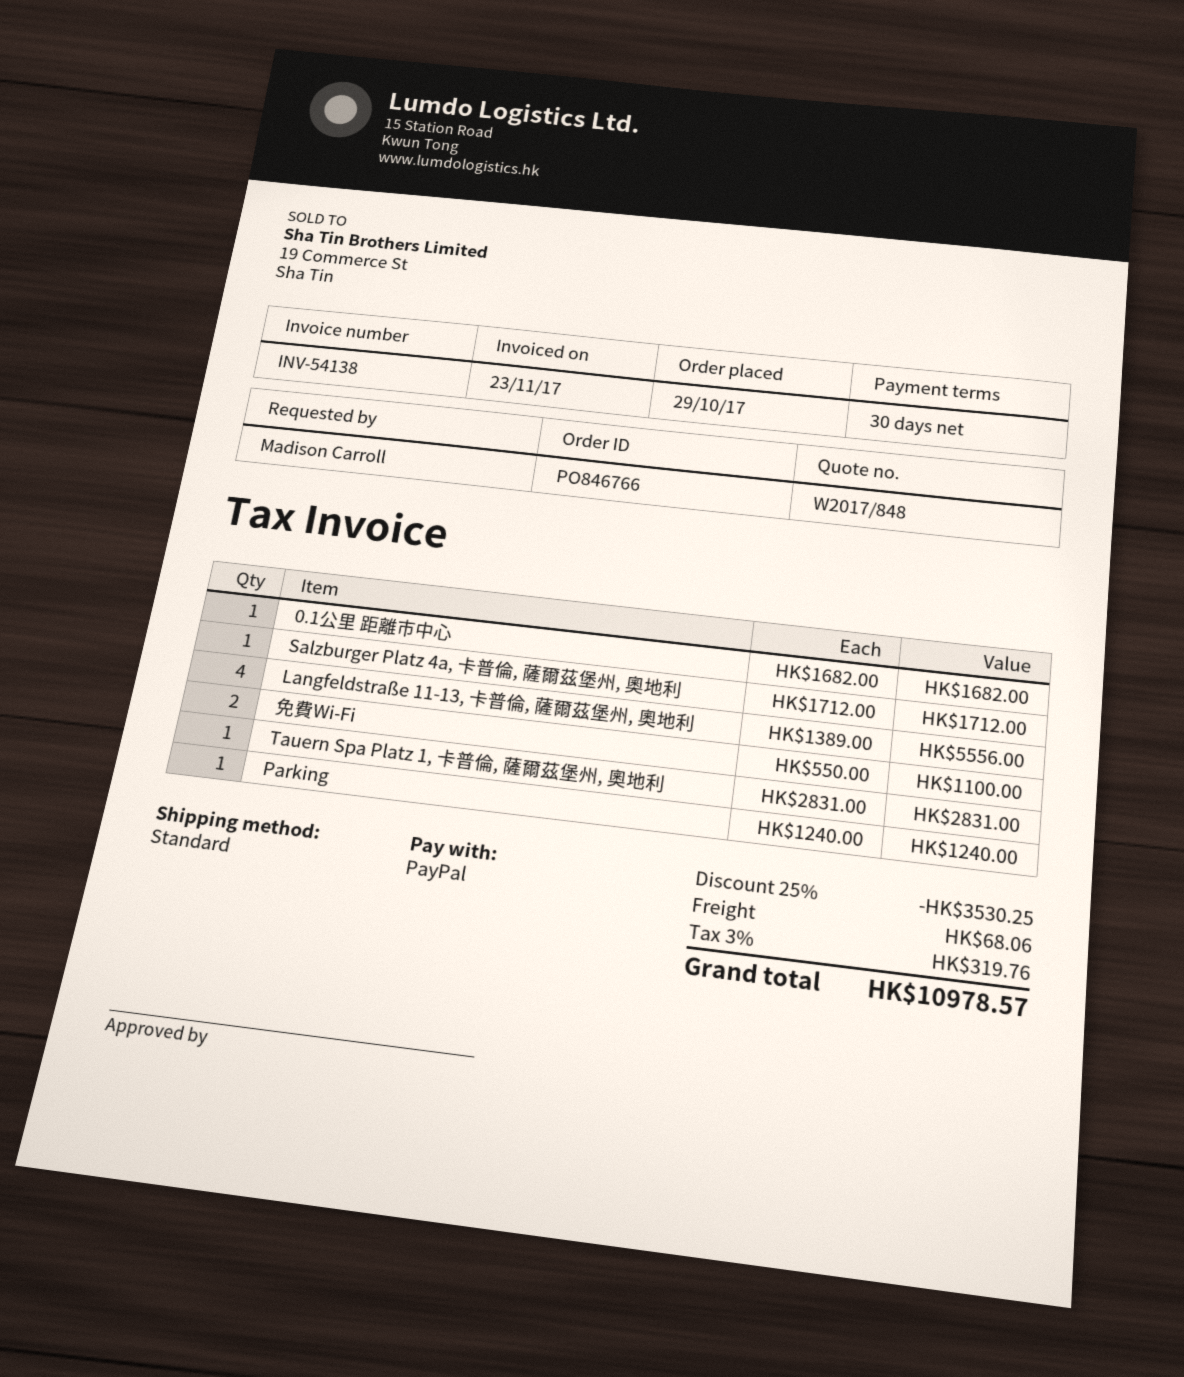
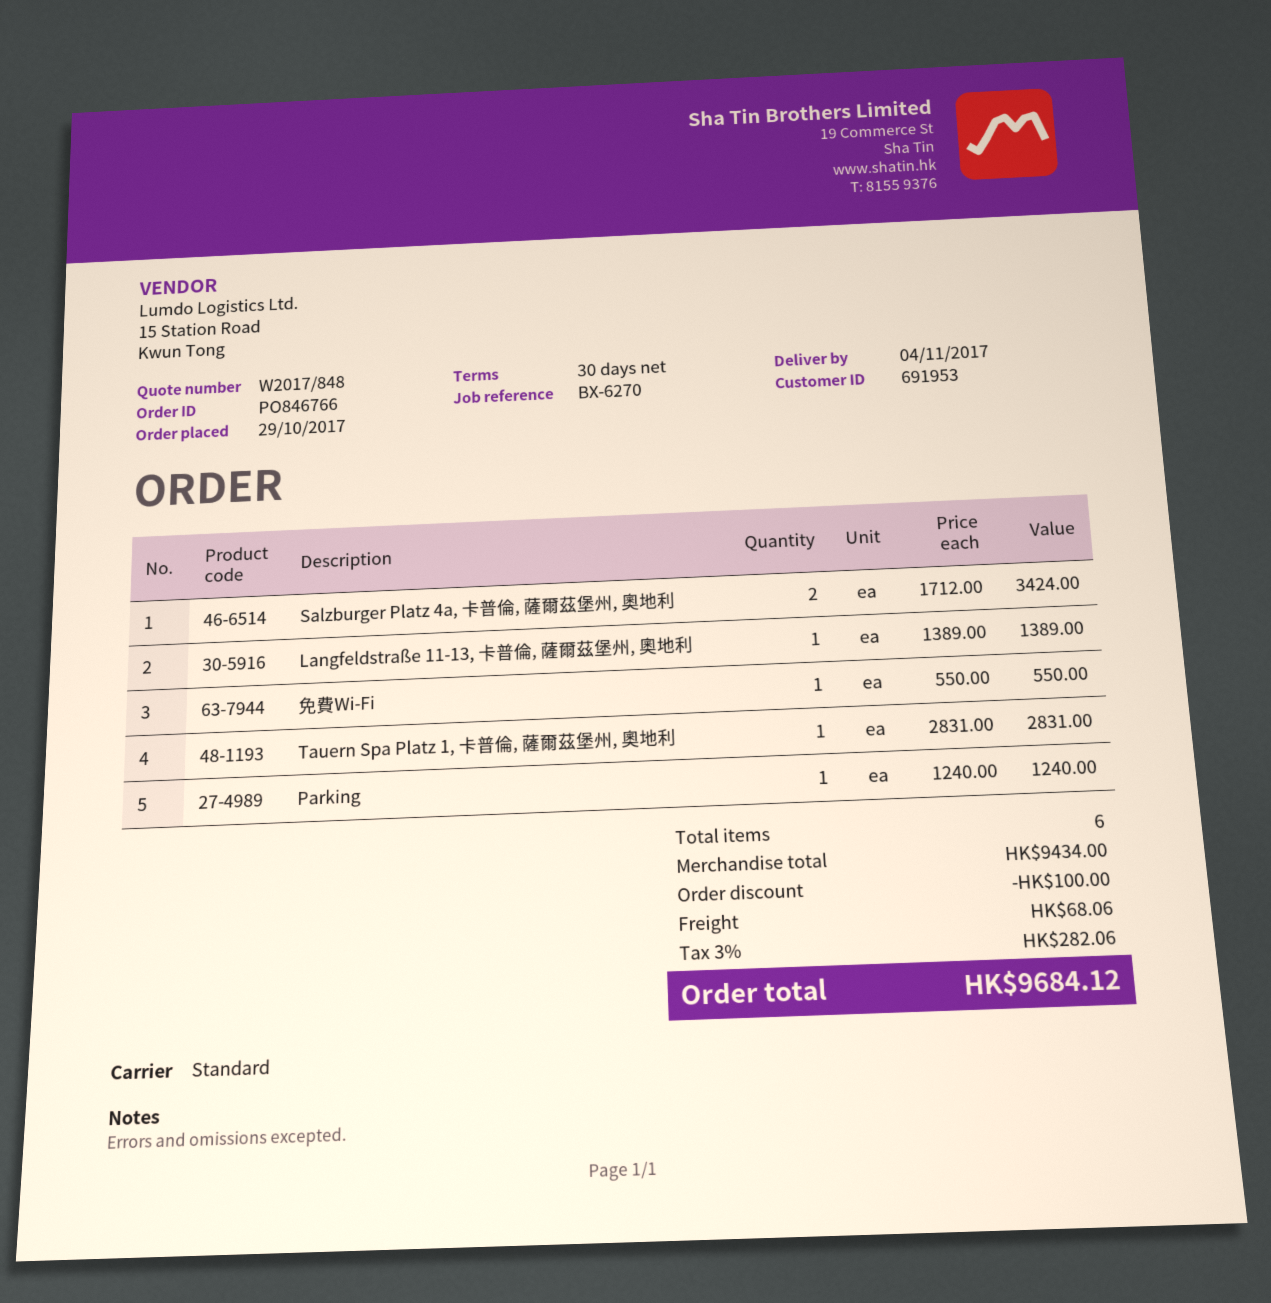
0.1公里 距離市中心: 1 x 1682.00 = 1682.00 -> none
Salzburger Platz 4a, 卡普倫, 薩爾茲堡州, 奧地利: 1 x 1712.00 = 1712.00 -> 2 x 1712.00 = 3424.00
Langfeldstraße 11-13, 卡普倫, 薩爾茲堡州, 奧地利: 4 x 1389.00 = 5556.00 -> 1 x 1389.00 = 1389.00
免費Wi-Fi: 2 x 550.00 = 1100.00 -> 1 x 550.00 = 550.00
discount: 3530.25 -> 100.00
tax: 3% = 319.76 -> 3% = 282.06
total: 10978.57 -> 9684.12

